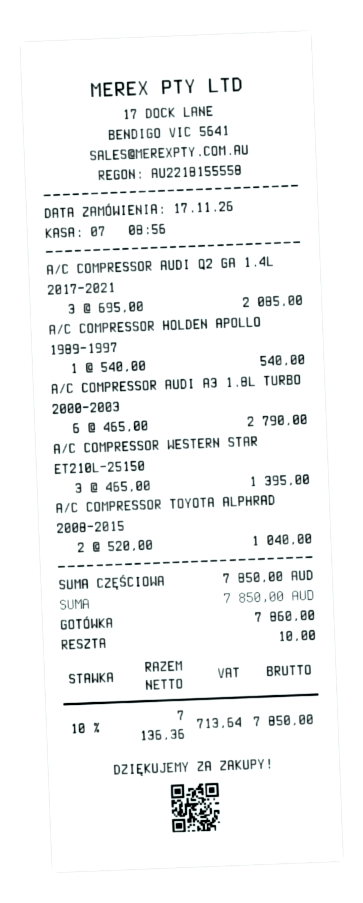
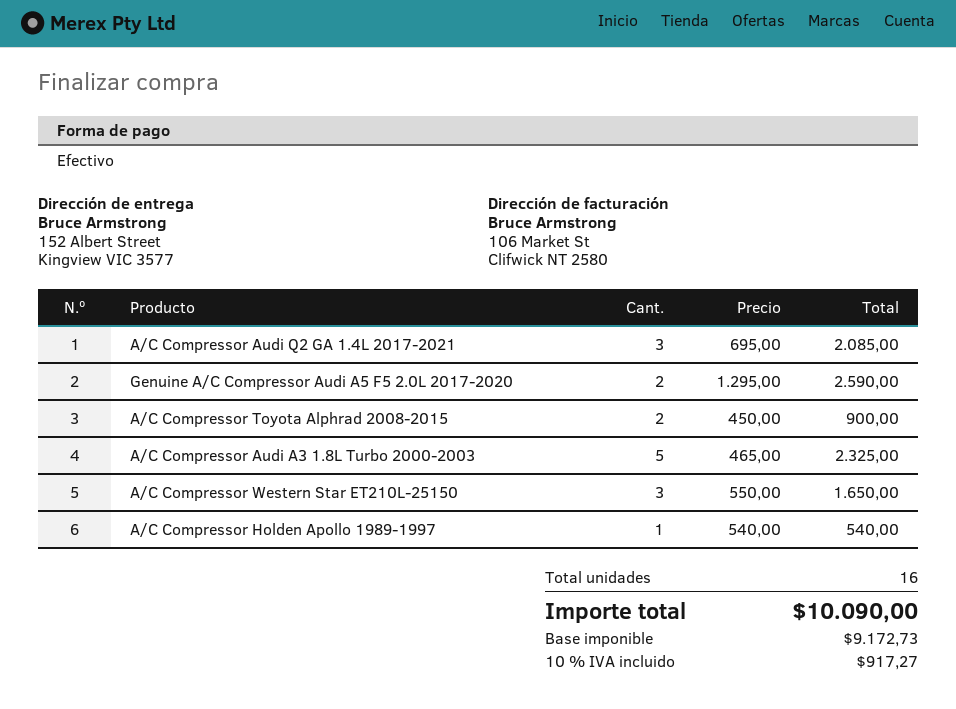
A/C COMPRESSOR AUDI A3 1.8L TURBO 2000-2003: 6 x 465.00 = 2790.00 -> 5 x 465.00 = 2325.00
A/C COMPRESSOR WESTERN STAR ET210L-25150: 3 x 465.00 = 1395.00 -> 3 x 550.00 = 1650.00
A/C COMPRESSOR TOYOTA ALPHRAD 2008-2015: 2 x 520.00 = 1040.00 -> 2 x 450.00 = 900.00
Genuine A/C Compressor Audi A5 F5 2.0L 2017-2020: none -> 2 x 1295.00 = 2590.00
net: 7136.36 -> 9172.73
tax: 10% = 713.64 -> 10% = 917.27
total: 7850.00 -> 10090.00

